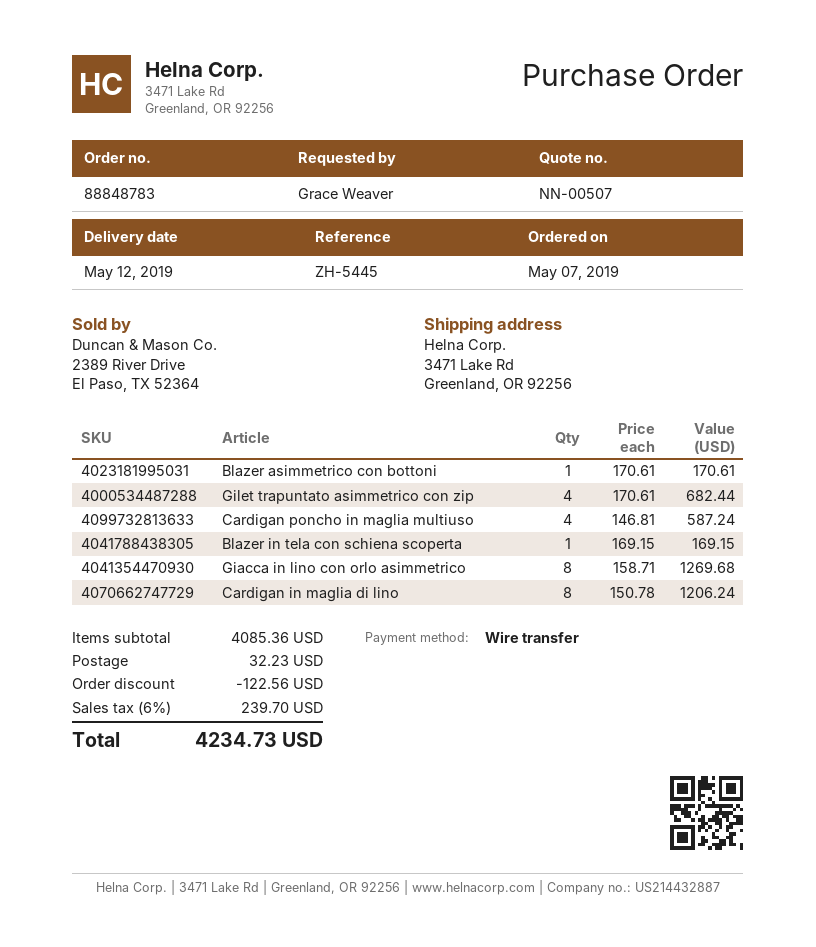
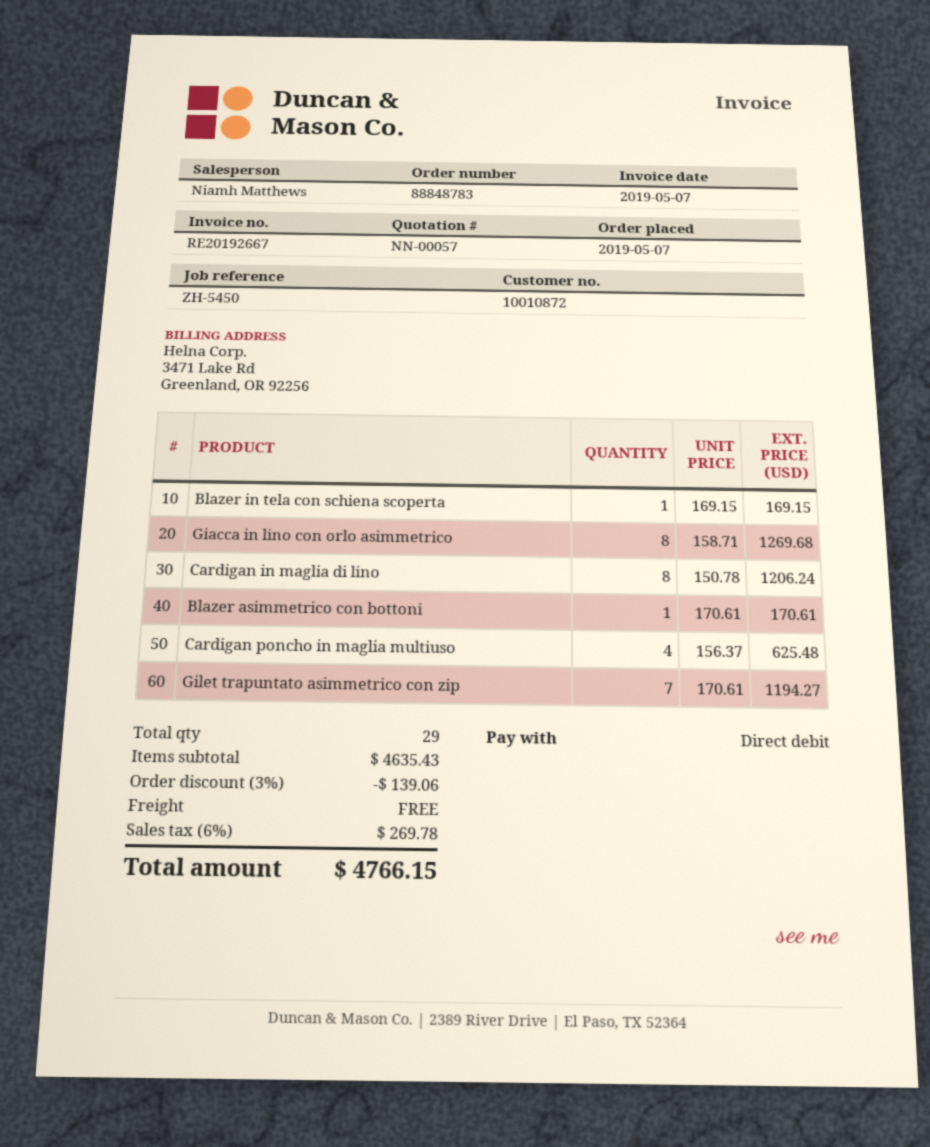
quote number: NN-00507 -> NN-00057
reference: ZH-5445 -> ZH-5450
payment method: bank transfer -> direct debit
Gilet trapuntato asimmetrico con zip: 4 x 170.61 = 682.44 -> 7 x 170.61 = 1194.27
Cardigan poncho in maglia multiuso: 4 x 146.81 = 587.24 -> 4 x 156.37 = 625.48
subtotal: 4085.36 -> 4635.43
discount: 122.56 -> 139.06
shipping: 32.23 -> 0.00
tax: 6% = 239.70 -> 6% = 269.78
total: 4234.73 -> 4766.15

